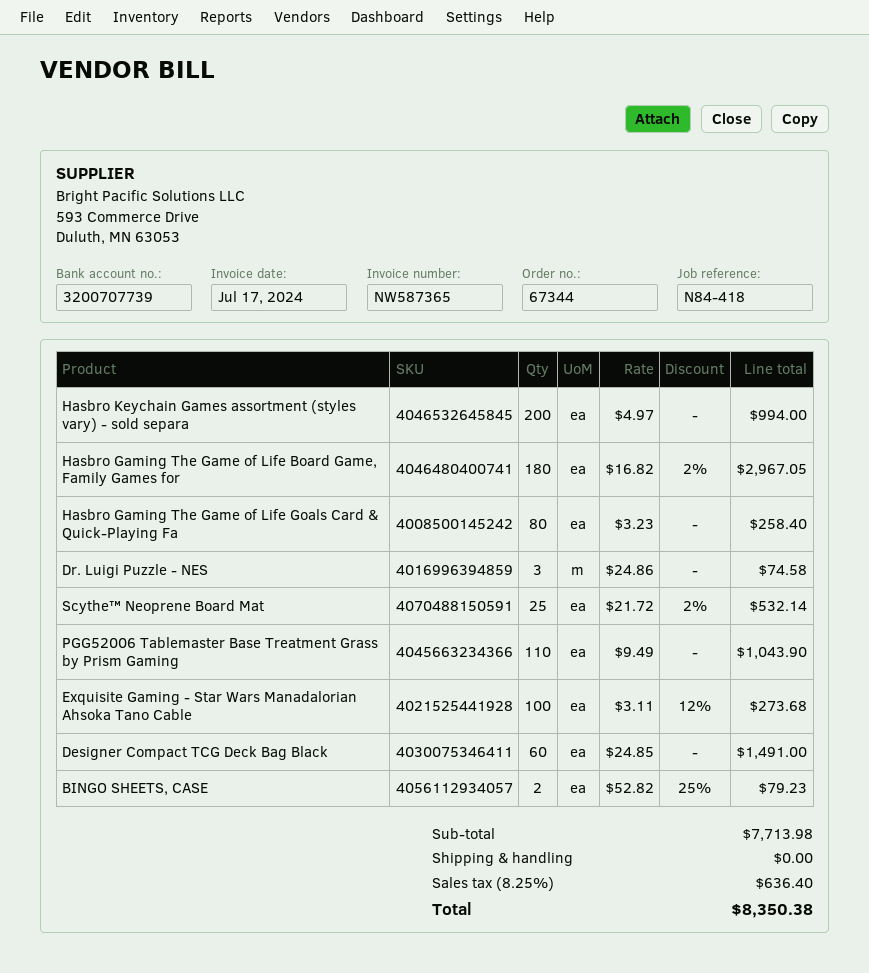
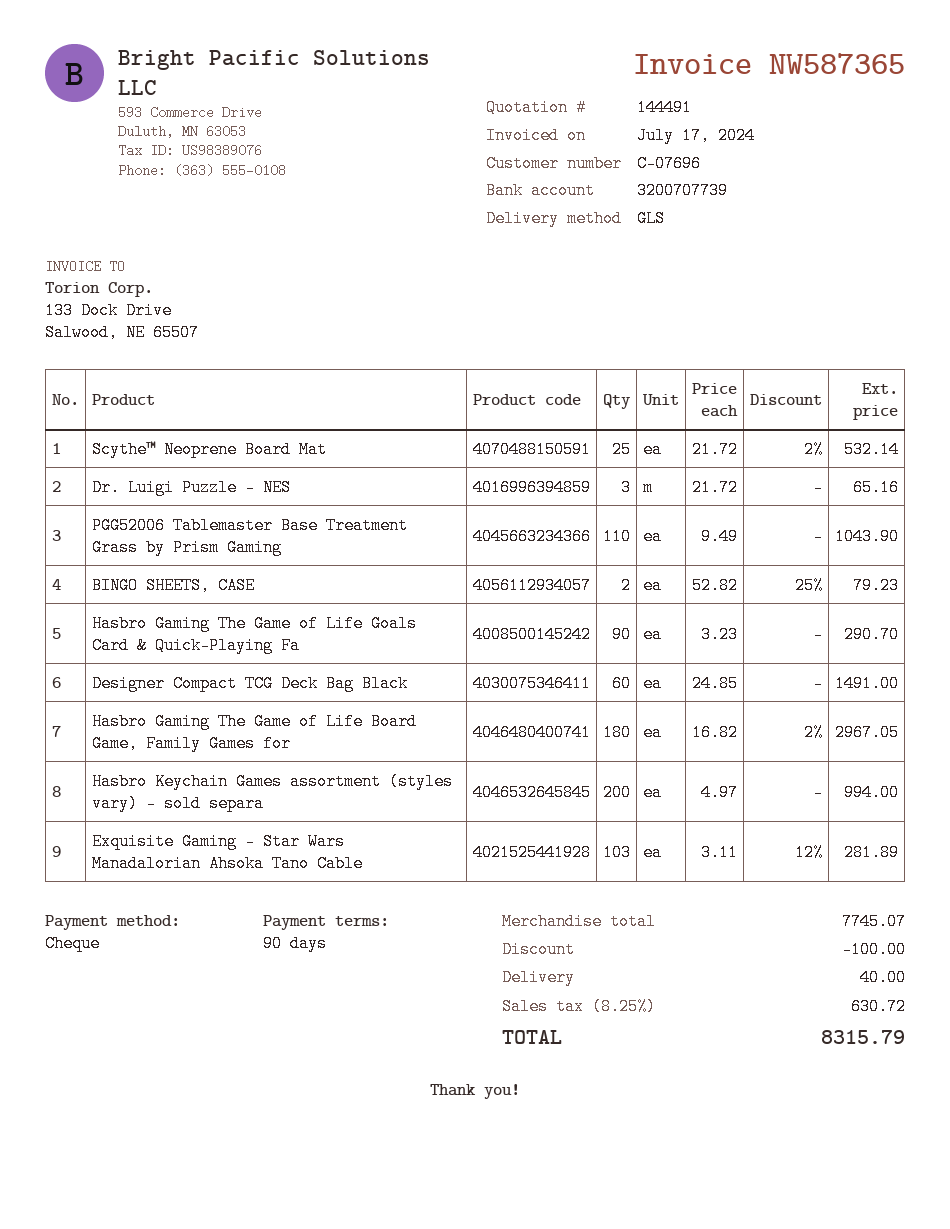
Hasbro Gaming The Game of Life Goals Card & Quick-Playing Fa: 80 x 3.23 = 258.40 -> 90 x 3.23 = 290.70
Dr. Luigi Puzzle - NES: 3 x 24.86 = 74.58 -> 3 x 21.72 = 65.16
Exquisite Gaming - Star Wars Manadalorian Ahsoka Tano Cable: 100 x 3.11 - 12% = 273.68 -> 103 x 3.11 - 12% = 281.89
subtotal: 7713.98 -> 7745.07
discount: none -> 100.00
shipping: 0.00 -> 40.00
tax: 8.25% = 636.40 -> 8.25% = 630.72
total: 8350.38 -> 8315.79

